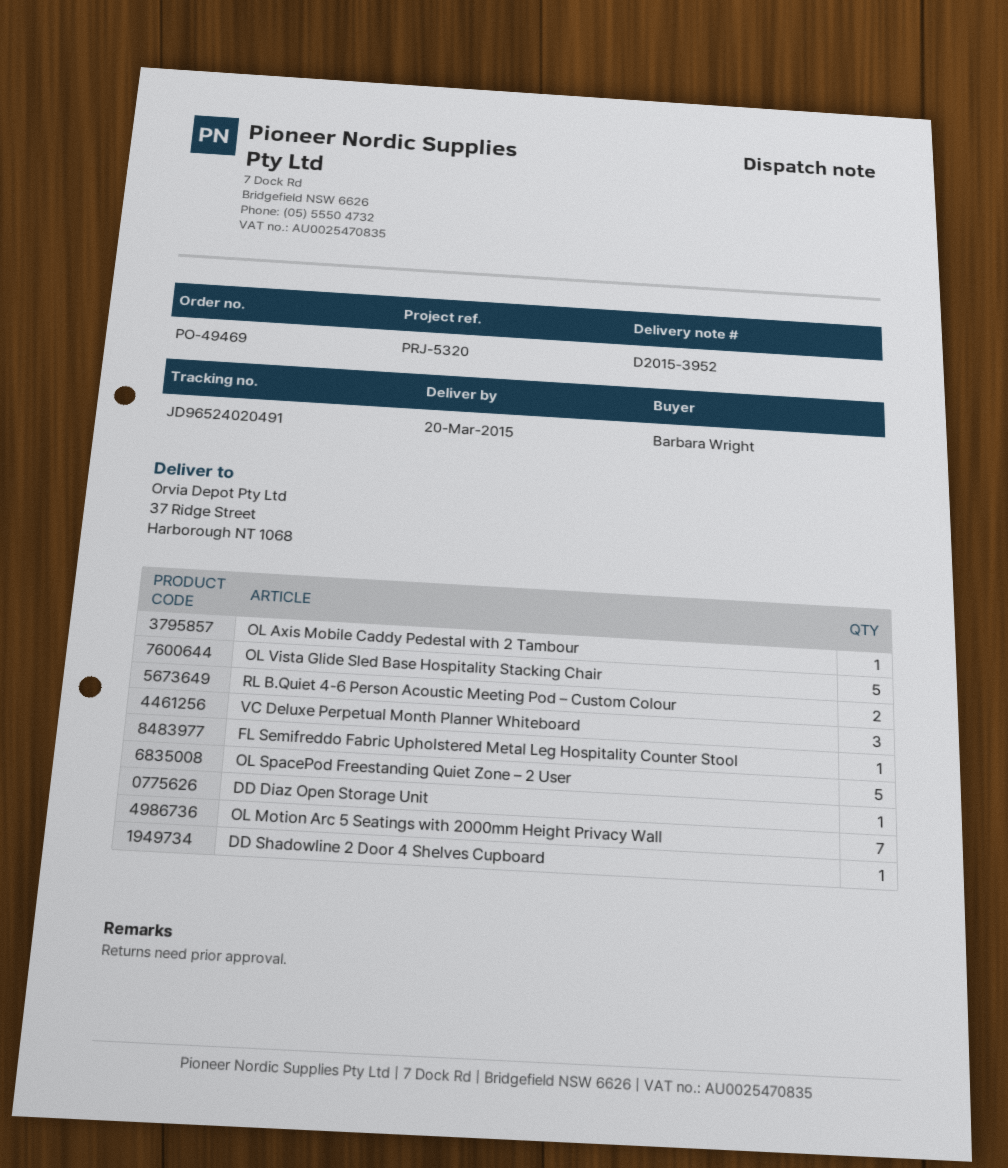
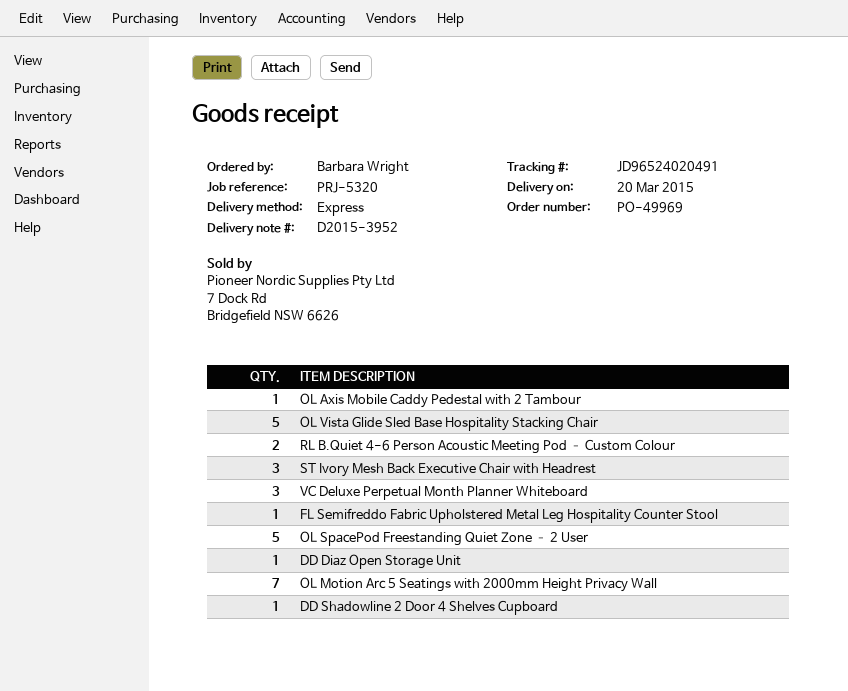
order number: PO-49469 -> PO-49969
ST Ivory Mesh Back Executive Chair with Headrest: none -> 3

